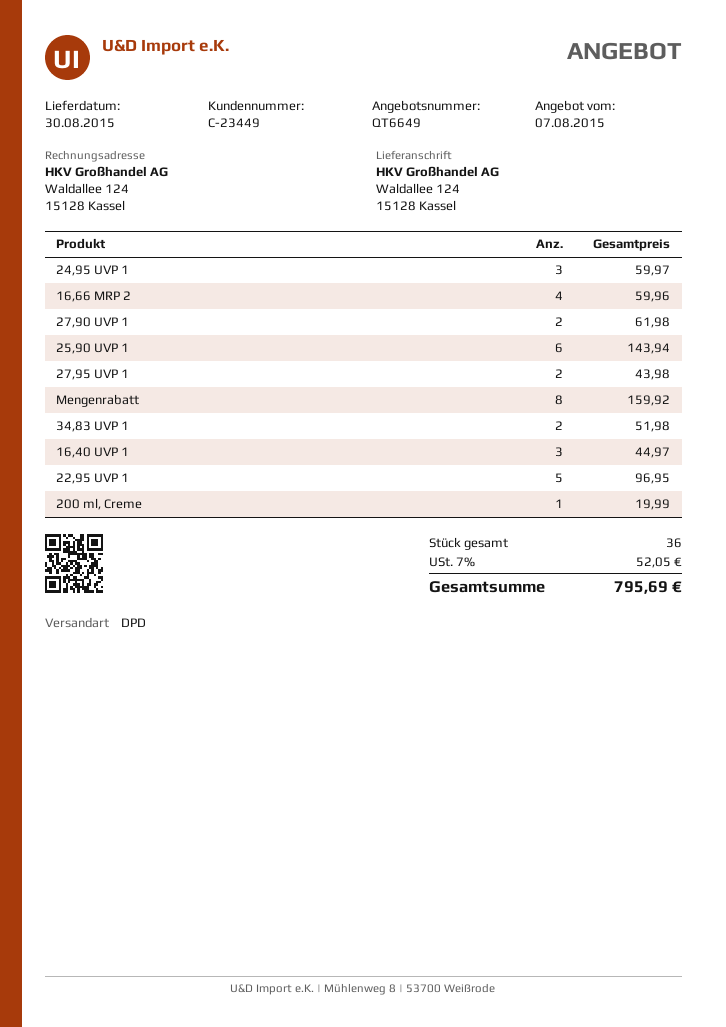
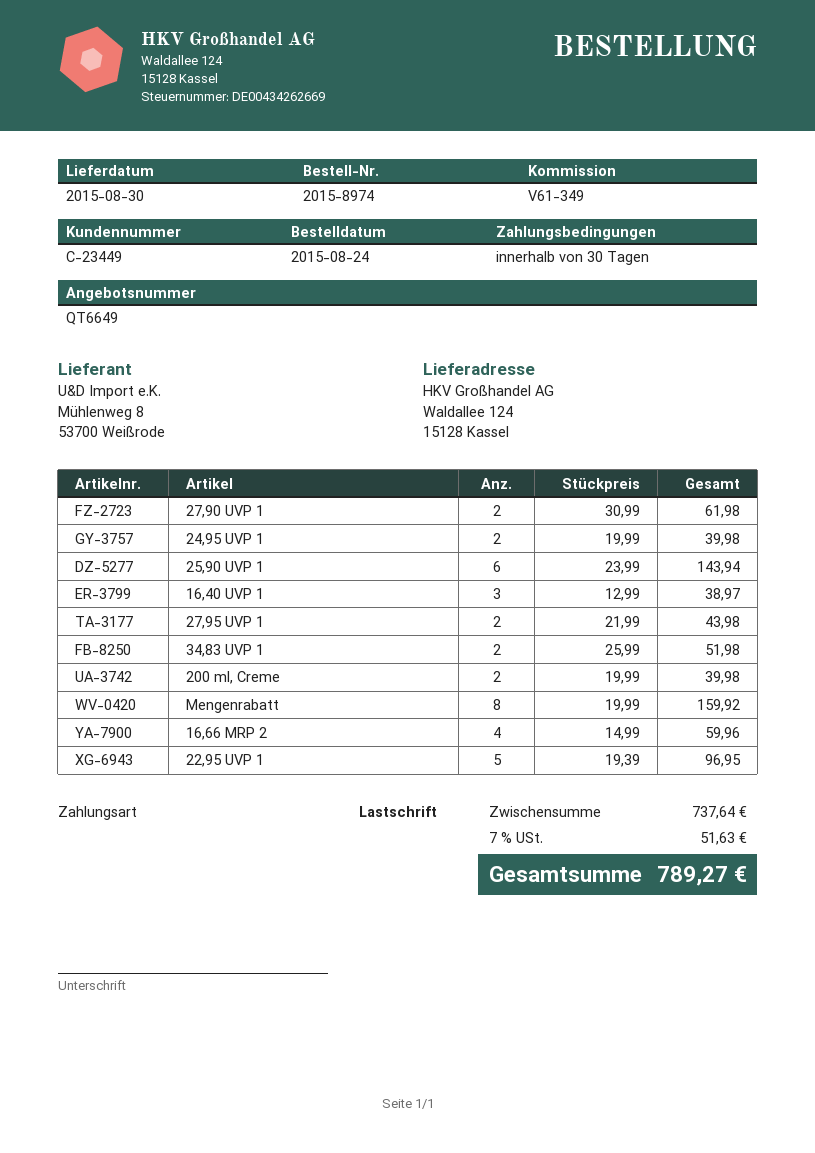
24,95 UVP 1: 3 for 59.97 -> 2 for 39.98
16,40 UVP 1: 3 for 44.97 -> 3 for 38.97
200 ml, Creme: 1 for 19.99 -> 2 for 39.98
tax: 7% = 52.05 -> 7% = 51.63
total: 795.69 -> 789.27

